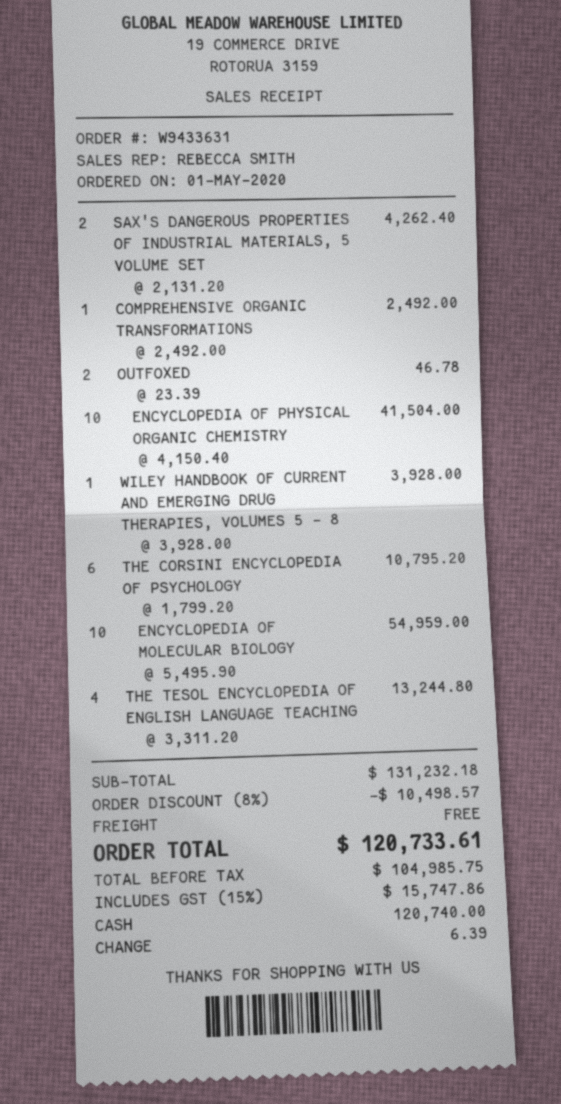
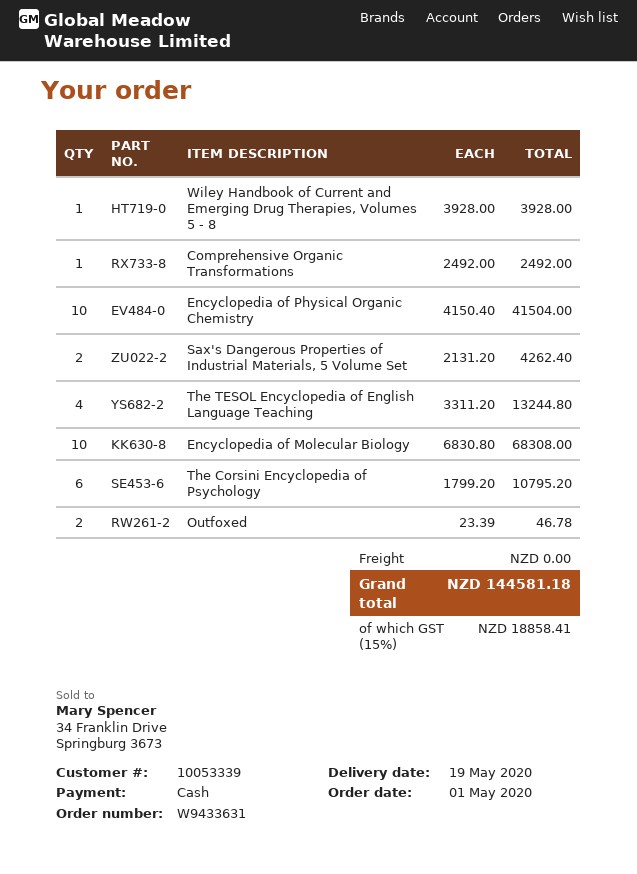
ENCYCLOPEDIA OF MOLECULAR BIOLOGY: 10 x 5495.90 = 54959.00 -> 10 x 6830.80 = 68308.00
discount: 8% = 10498.57 -> none
tax: 15% = 15747.86 -> 15% = 18858.41
total: 120733.61 -> 144581.18

